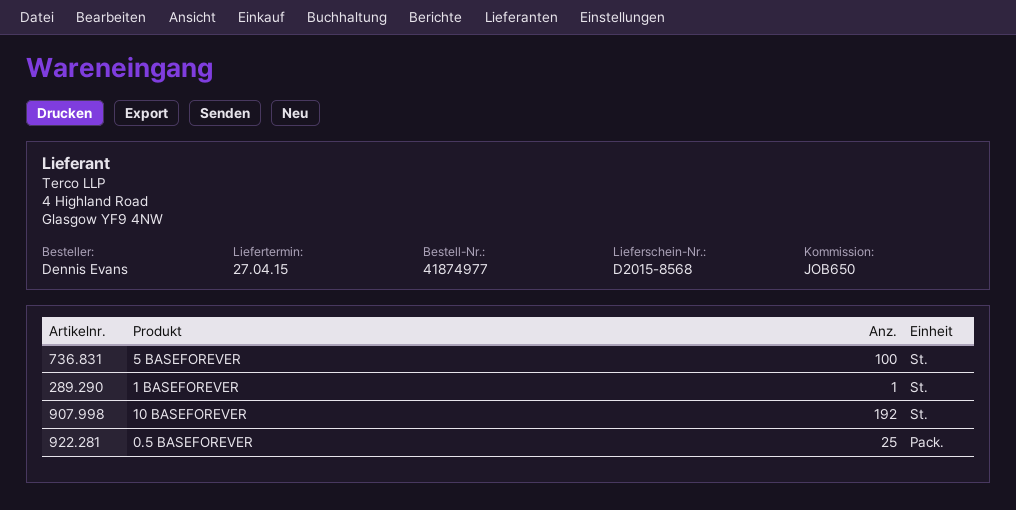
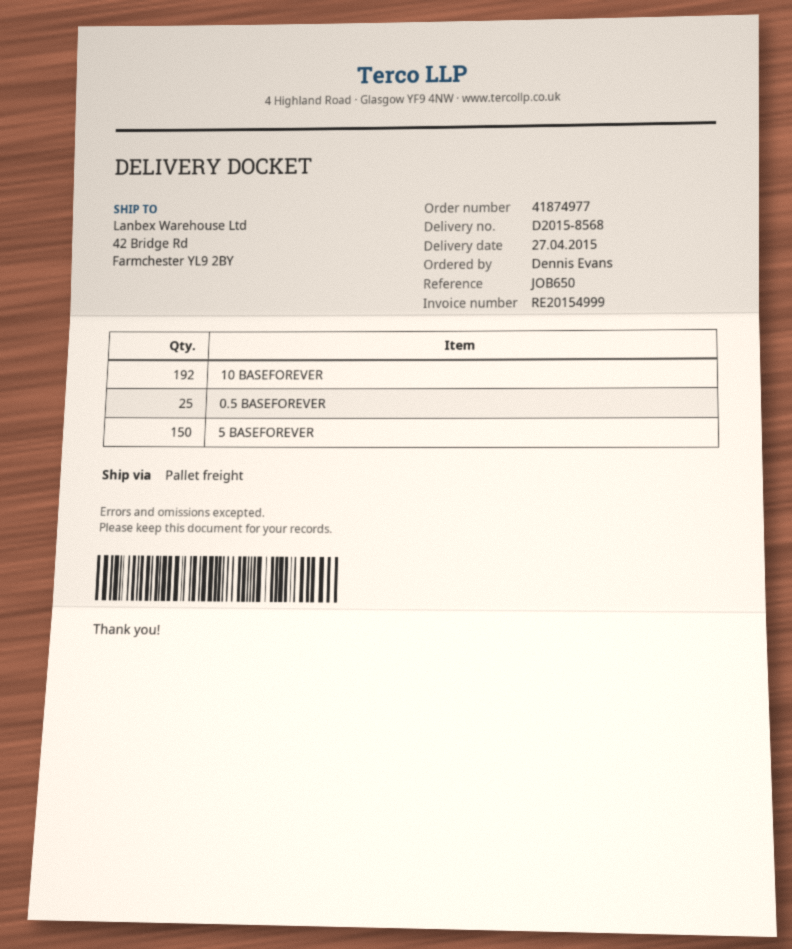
5 BASEFOREVER: 100 -> 150
1 BASEFOREVER: 1 -> none

